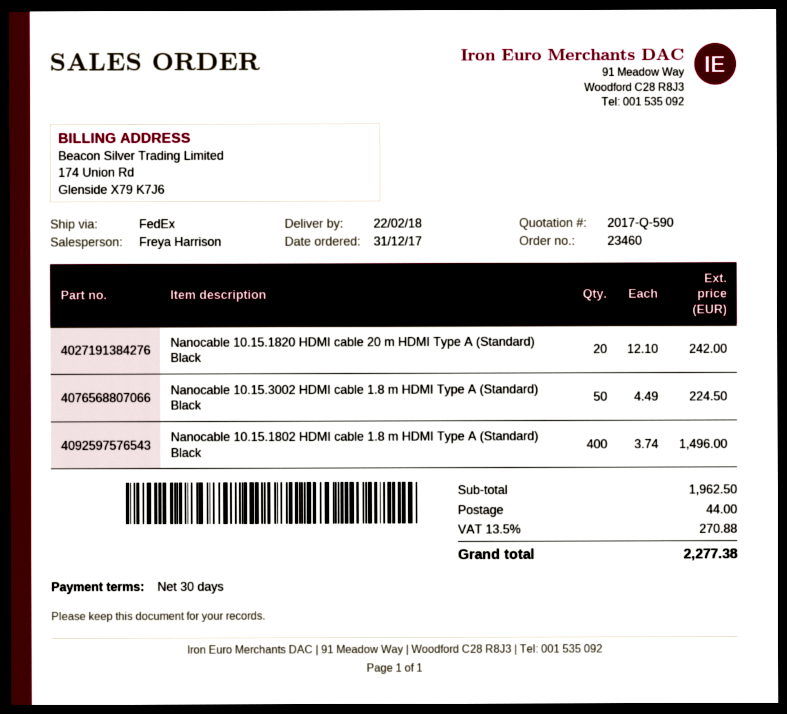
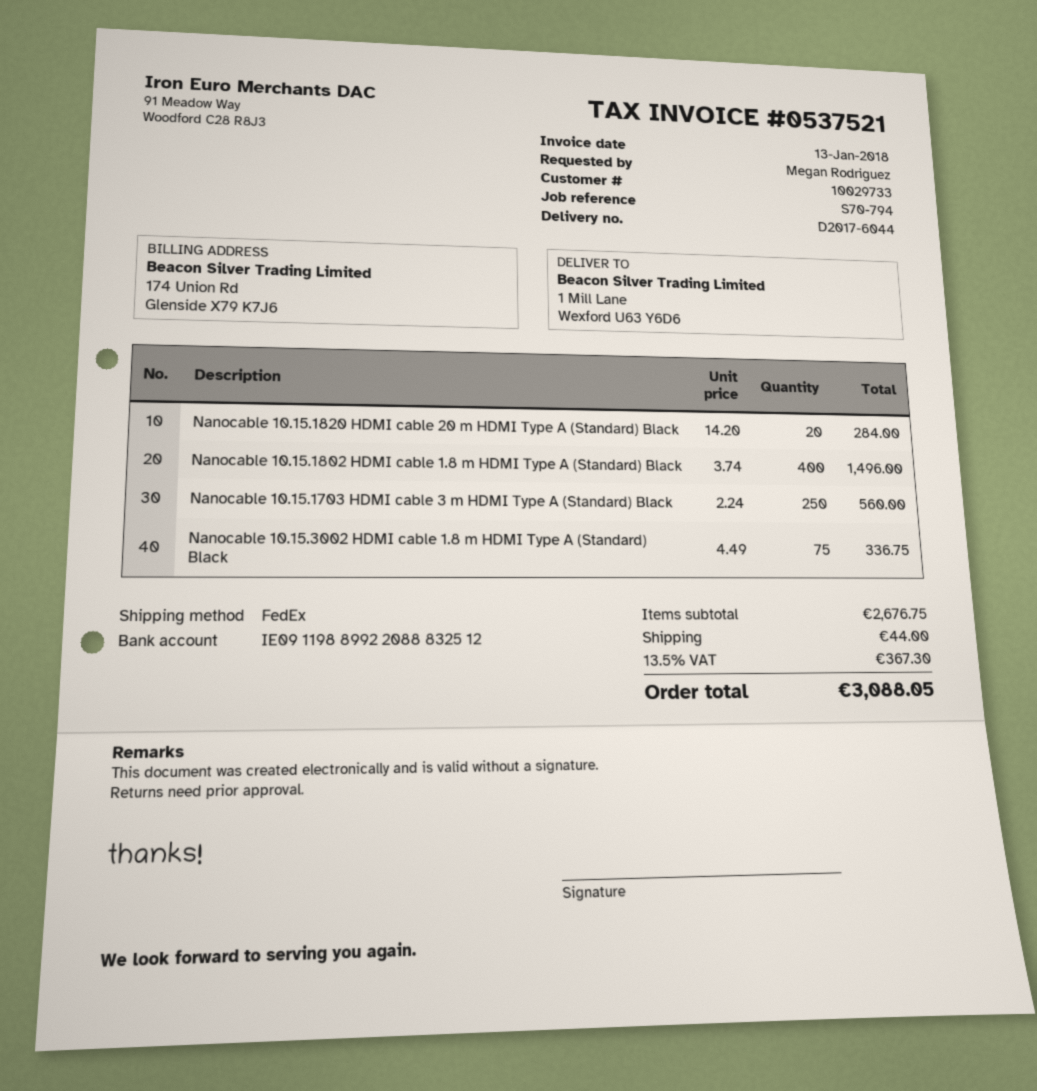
Nanocable 10.15.1820 HDMI cable 20 m HDMI Type A (Standard) Black: 20 x 12.10 = 242.00 -> 20 x 14.20 = 284.00
Nanocable 10.15.3002 HDMI cable 1.8 m HDMI Type A (Standard) Black: 50 x 4.49 = 224.50 -> 75 x 4.49 = 336.75
Nanocable 10.15.1703 HDMI cable 3 m HDMI Type A (Standard) Black: none -> 250 x 2.24 = 560.00
subtotal: 1962.50 -> 2676.75
tax: 13.5% = 270.88 -> 13.5% = 367.30
total: 2277.38 -> 3088.05

